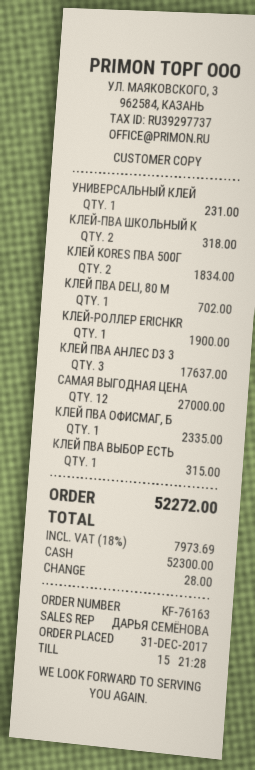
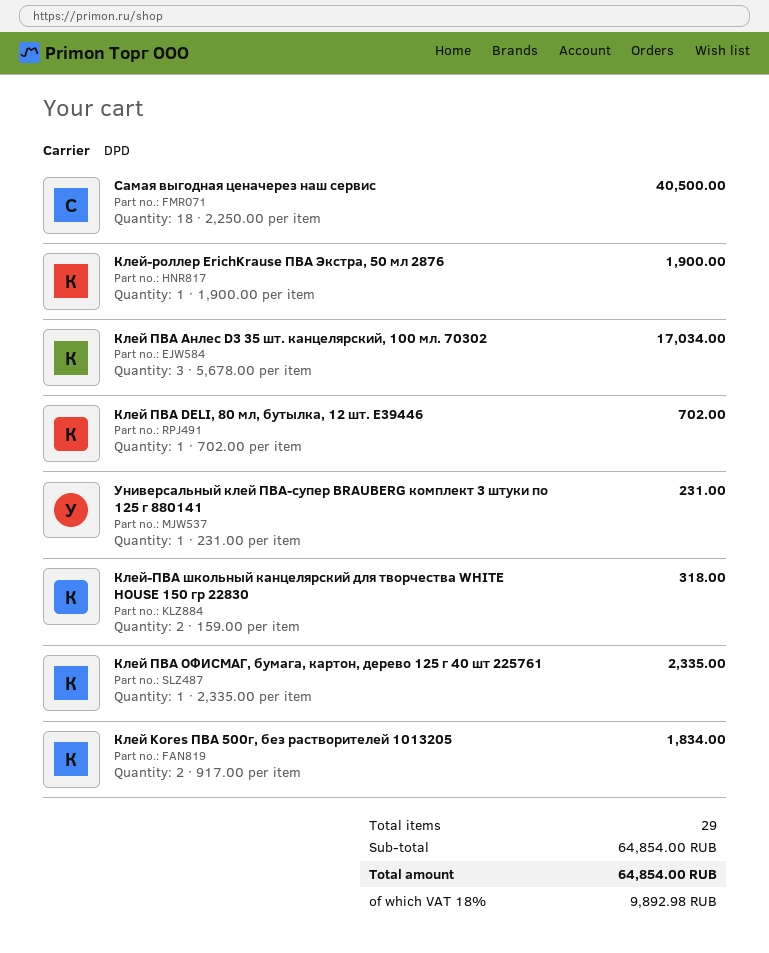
КЛЕЙ ПВА АНЛЕС D3 3: 3 for 17637.00 -> 3 for 17034.00
САМАЯ ВЫГОДНАЯ ЦЕНА: 12 for 27000.00 -> 18 for 40500.00
КЛЕЙ ПВА ВЫБОР ЕСТЬ: 1 for 315.00 -> none
tax: 18% = 7973.69 -> 18% = 9892.98
total: 52272.00 -> 64854.00

